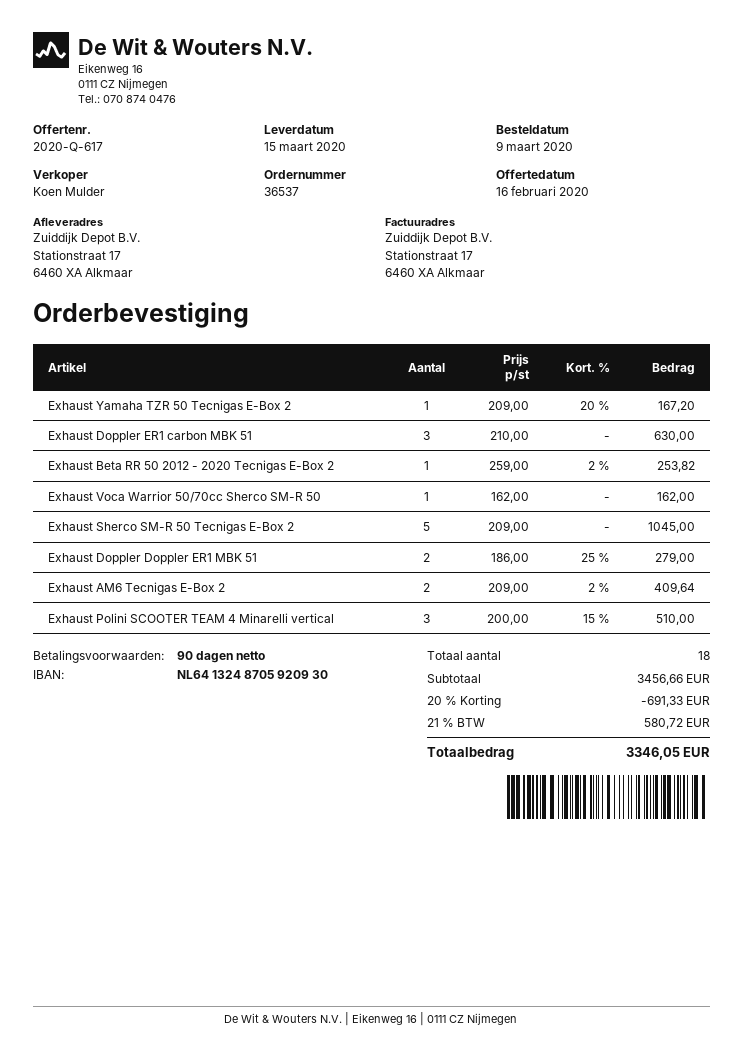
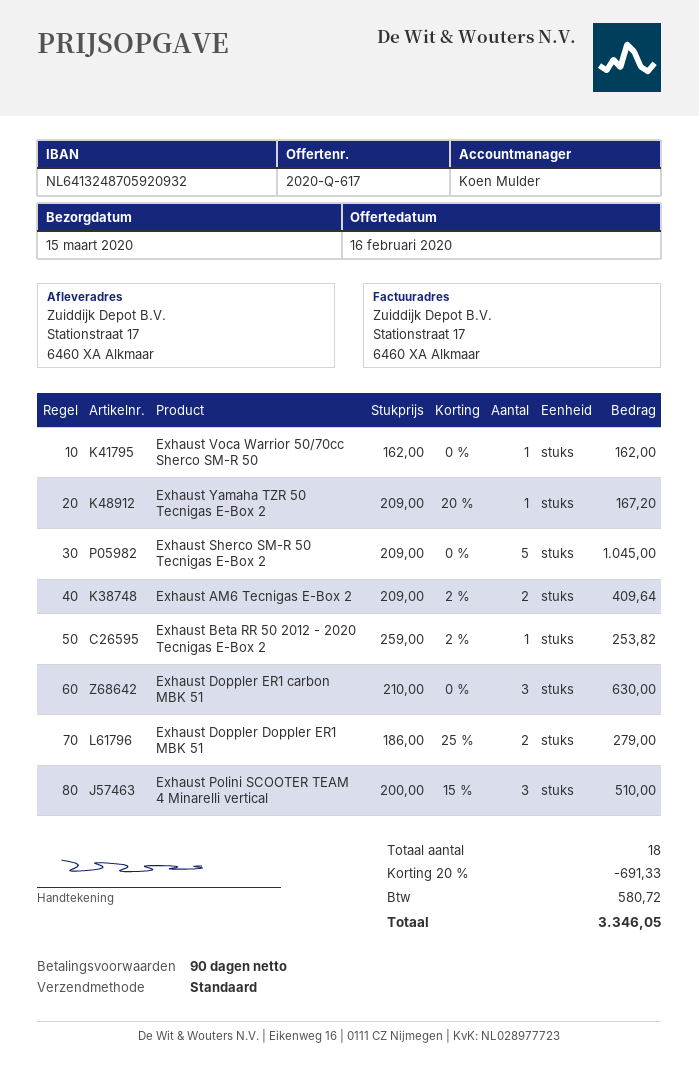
bank account: NL6413248705920930 -> NL6413248705920932

